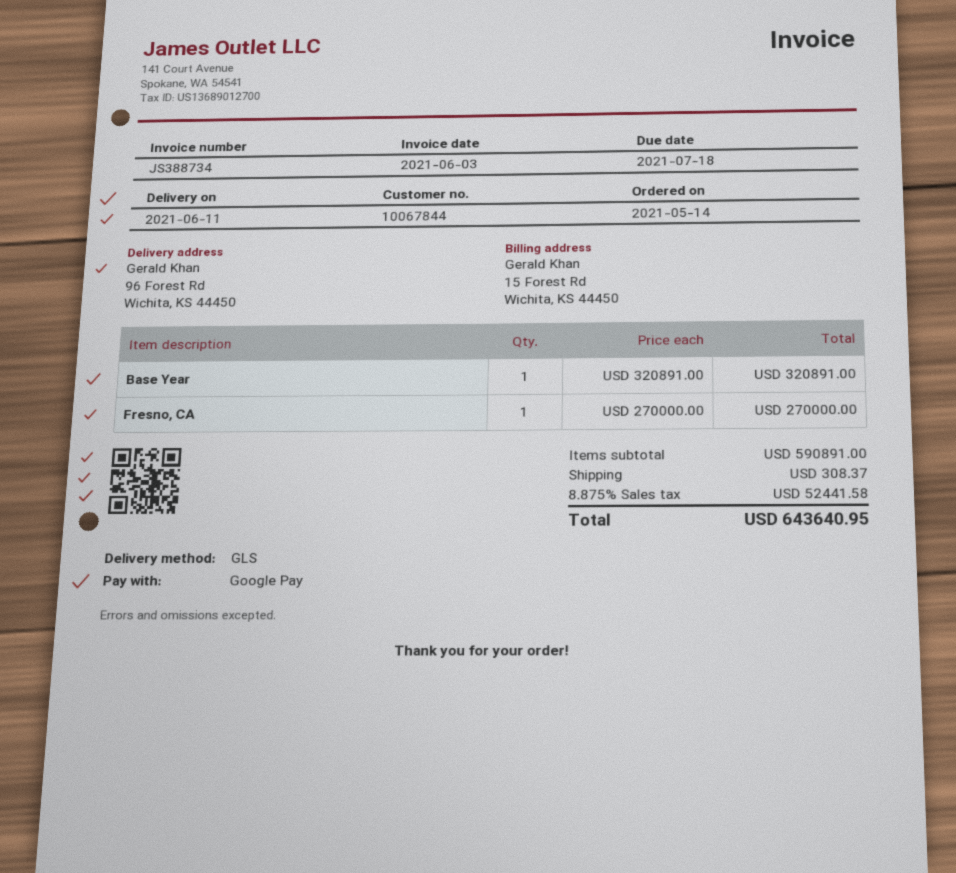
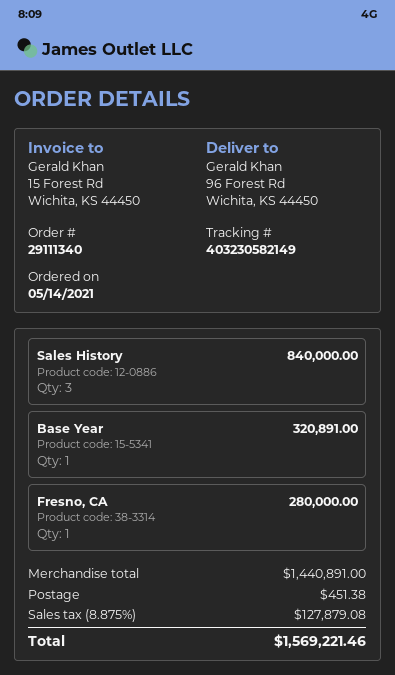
Fresno, CA: 1 for 270000.00 -> 1 for 280000.00
Sales History: none -> 3 for 840000.00
subtotal: 590891.00 -> 1440891.00
shipping: 308.37 -> 451.38
tax: 8.875% = 52441.58 -> 8.875% = 127879.08
total: 643640.95 -> 1569221.46

